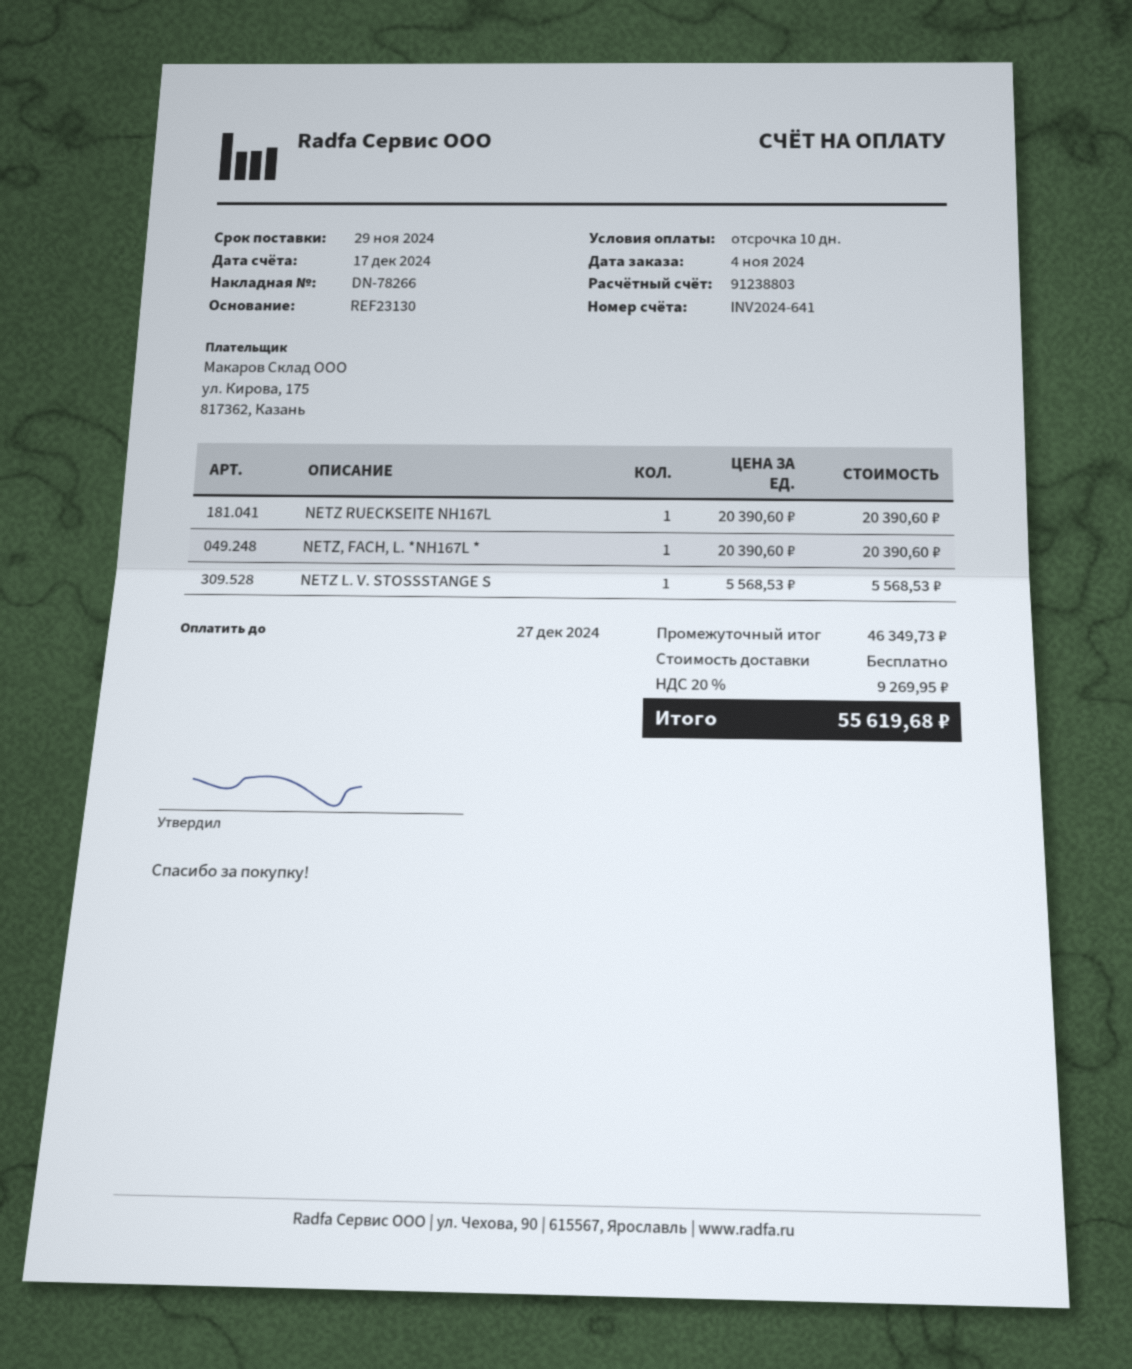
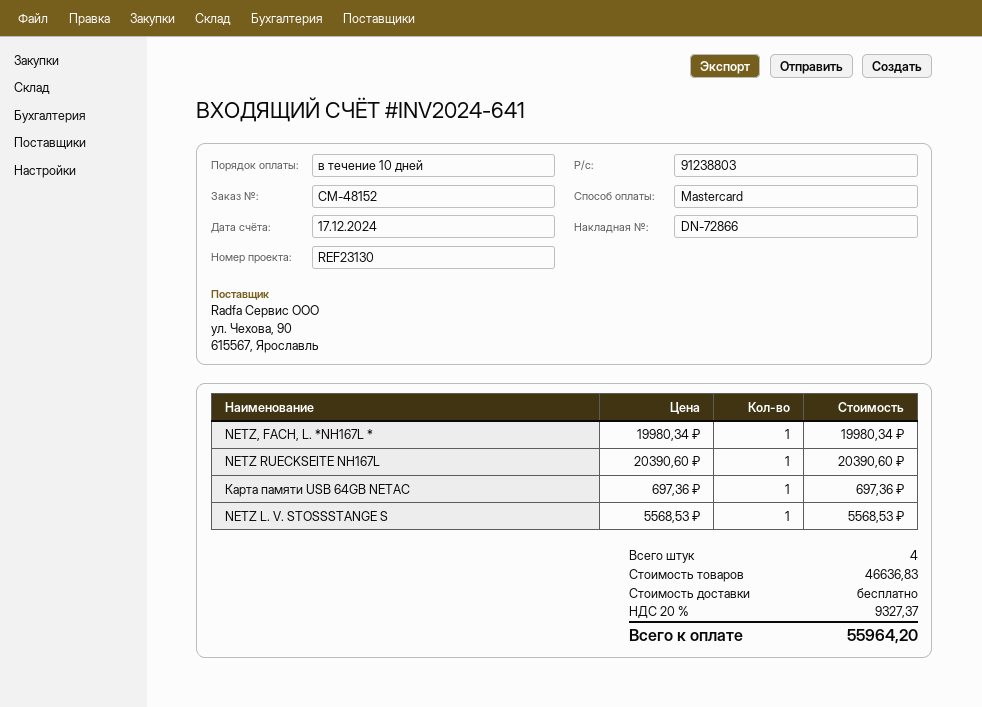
delivery note number: DN-78266 -> DN-72866
NETZ, FACH, L. *NH167L *: 1 x 20390.60 = 20390.60 -> 1 x 19980.34 = 19980.34
Карта памяти USB 64GB NETAC: none -> 1 x 697.36 = 697.36
subtotal: 46349.73 -> 46636.83
tax: 20% = 9269.95 -> 20% = 9327.37
total: 55619.68 -> 55964.20

